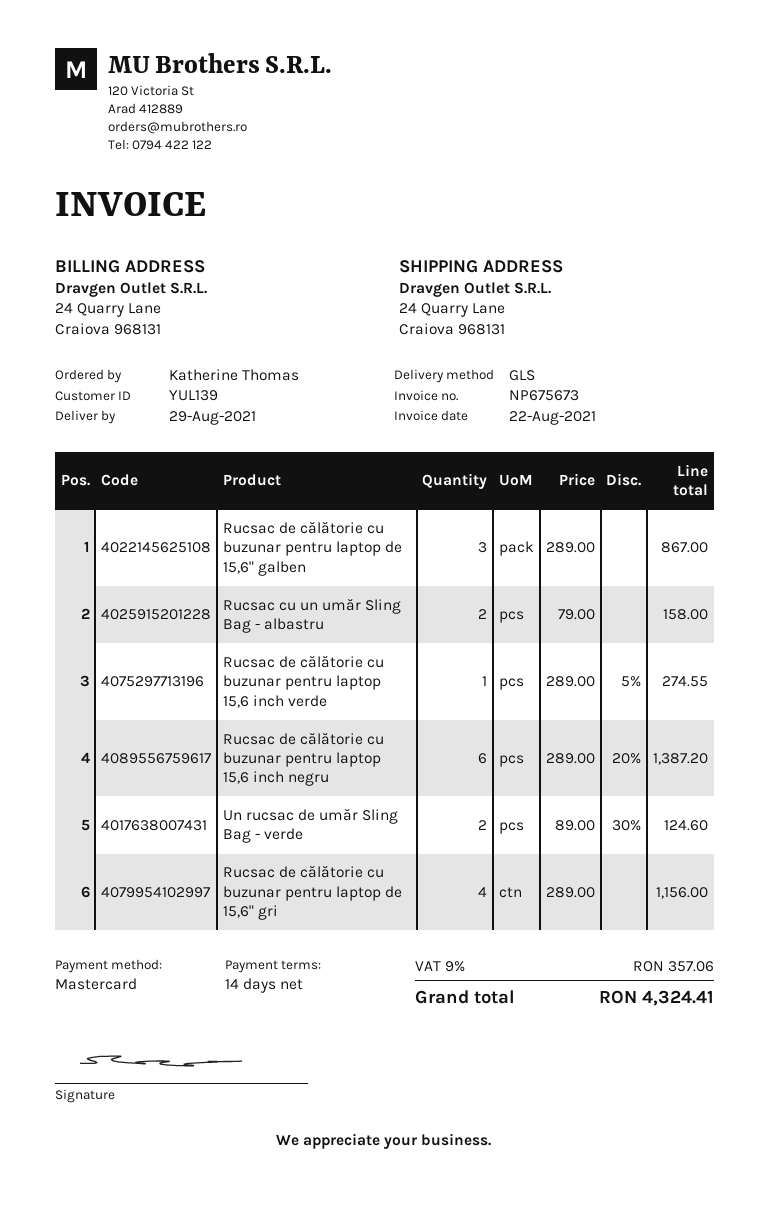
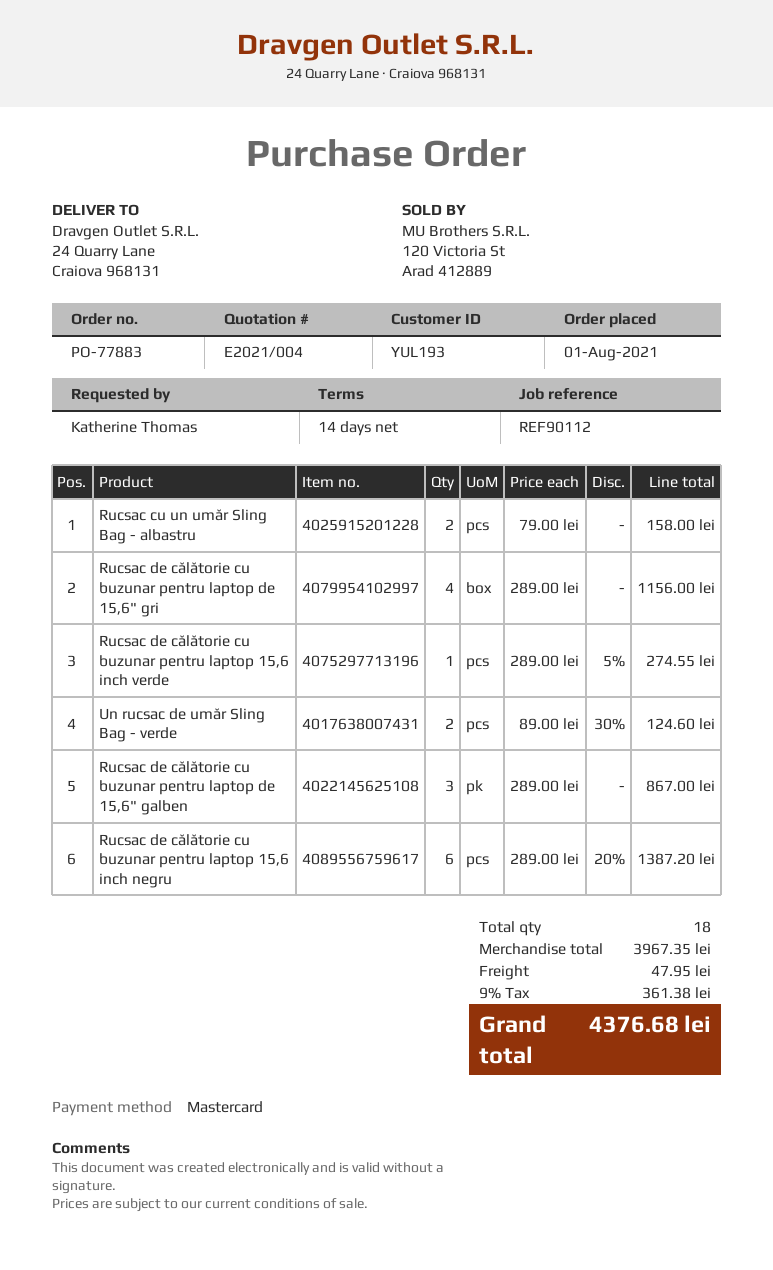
customer number: YUL139 -> YUL193
shipping: none -> 47.95
tax: 9% = 357.06 -> 9% = 361.38
total: 4324.41 -> 4376.68

